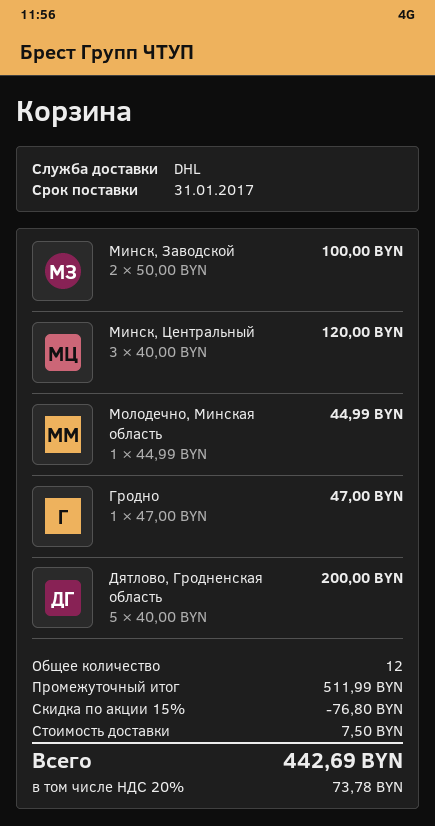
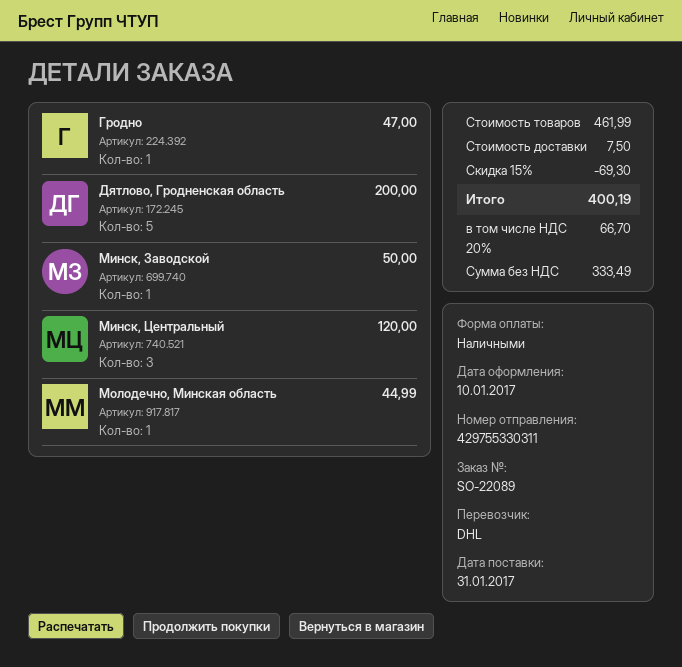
Минск, Заводской: 2 for 100.00 -> 1 for 50.00
subtotal: 511.99 -> 461.99
discount: 15% = 76.80 -> 15% = 69.30
tax: 20% = 73.78 -> 20% = 66.70
total: 442.69 -> 400.19

